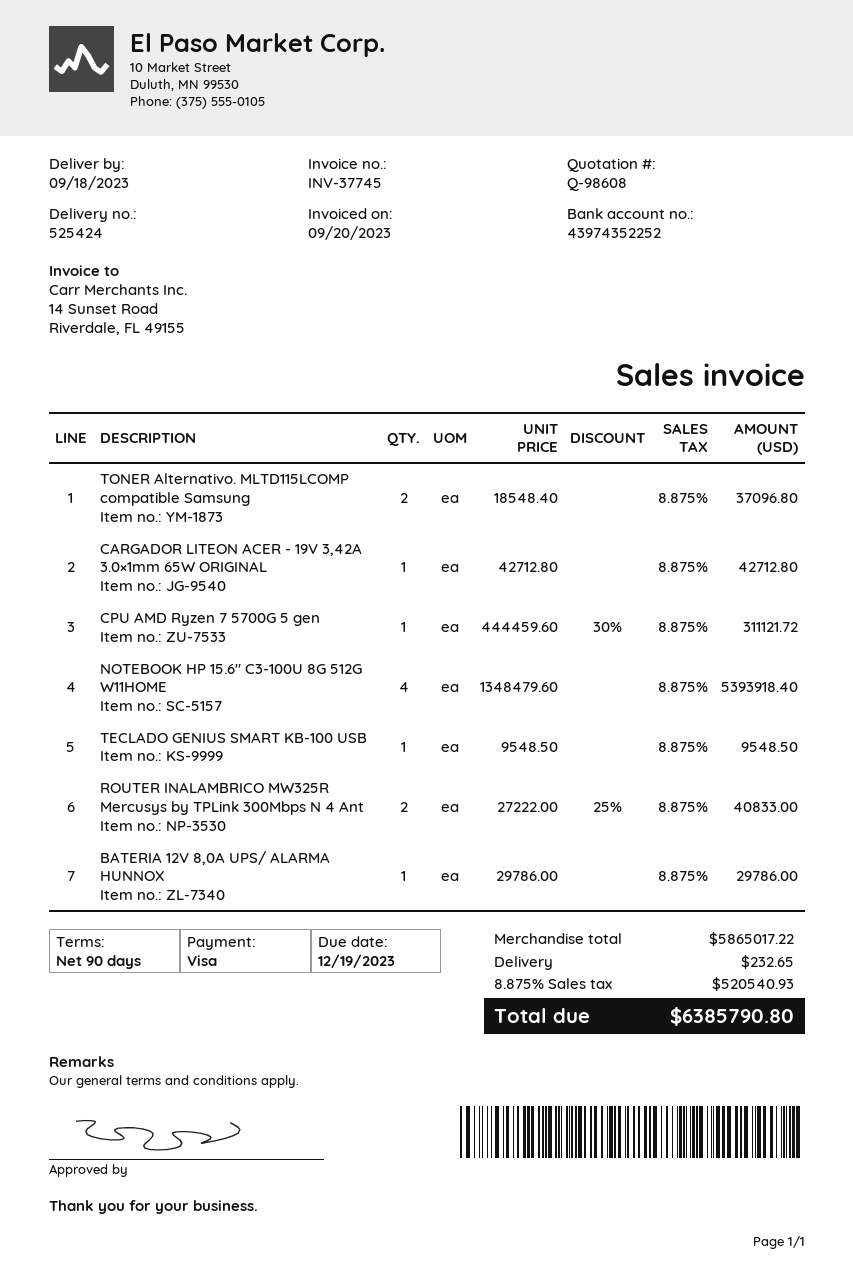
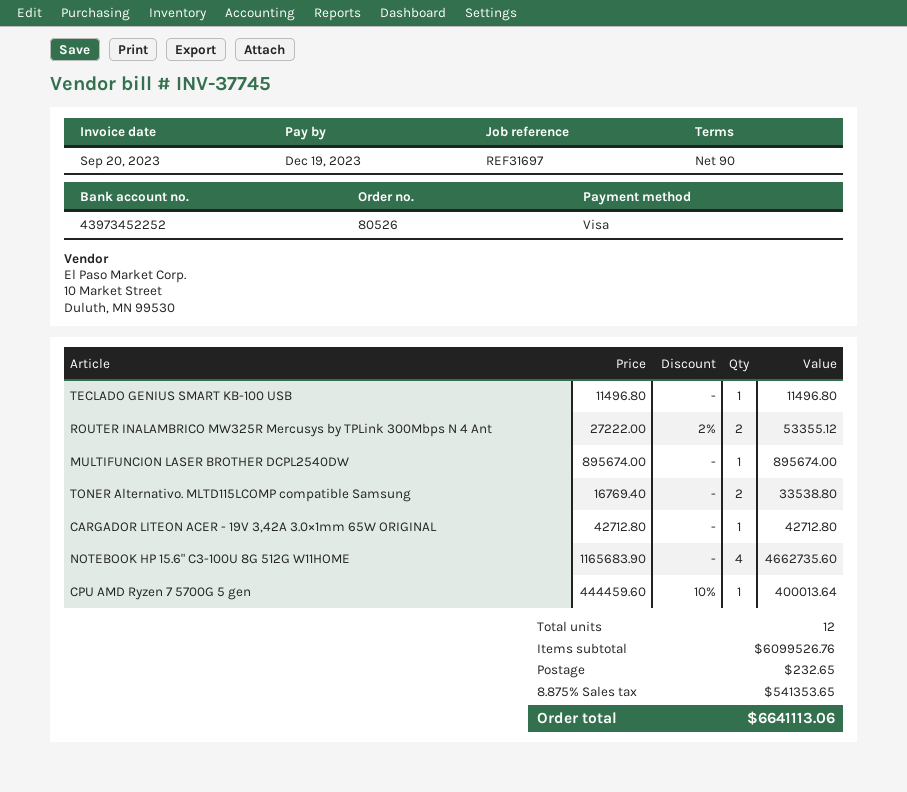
bank account: 43974352252 -> 43973452252
TONER Alternativo. MLTD115LCOMP compatible Samsung: 2 x 18548.40 = 37096.80 -> 2 x 16769.40 = 33538.80
CPU AMD Ryzen 7 5700G 5 gen: 1 x 444459.60 - 30% = 311121.72 -> 1 x 444459.60 - 10% = 400013.64
NOTEBOOK HP 15.6" C3-100U 8G 512G W11HOME: 4 x 1348479.60 = 5393918.40 -> 4 x 1165683.90 = 4662735.60
TECLADO GENIUS SMART KB-100 USB: 1 x 9548.50 = 9548.50 -> 1 x 11496.80 = 11496.80
ROUTER INALAMBRICO MW325R Mercusys by TPLink 300Mbps N 4 Ant: 2 x 27222.00 - 25% = 40833.00 -> 2 x 27222.00 - 2% = 53355.12
BATERIA 12V 8,0A UPS/ ALARMA HUNNOX: 1 x 29786.00 = 29786.00 -> none
MULTIFUNCION LASER BROTHER DCPL2540DW: none -> 1 x 895674.00 = 895674.00
subtotal: 5865017.22 -> 6099526.76
tax: 8.875% = 520540.93 -> 8.875% = 541353.65
total: 6385790.80 -> 6641113.06

